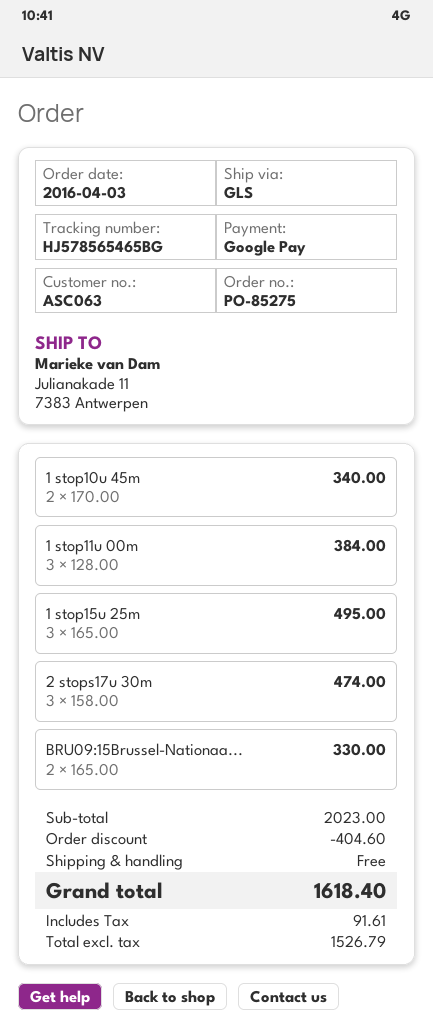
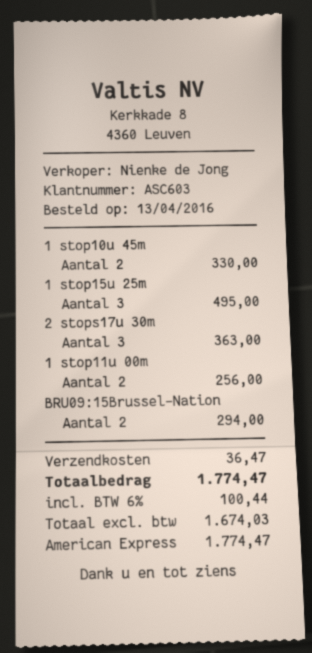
order date: 2016-04-03 -> 2016-04-13
customer number: ASC063 -> ASC603
payment method: Google Pay -> American Express
1 stop10u 45m: 2 for 340.00 -> 2 for 330.00
1 stop11u 00m: 3 for 384.00 -> 2 for 256.00
2 stops17u 30m: 3 for 474.00 -> 3 for 363.00
BRU09:15Brussel-Nationaa...: 2 for 330.00 -> 2 for 294.00
discount: 404.60 -> none
shipping: 0.00 -> 36.47
net: 1526.79 -> 1674.03
tax: 91.61 -> 100.44
total: 1618.40 -> 1774.47

